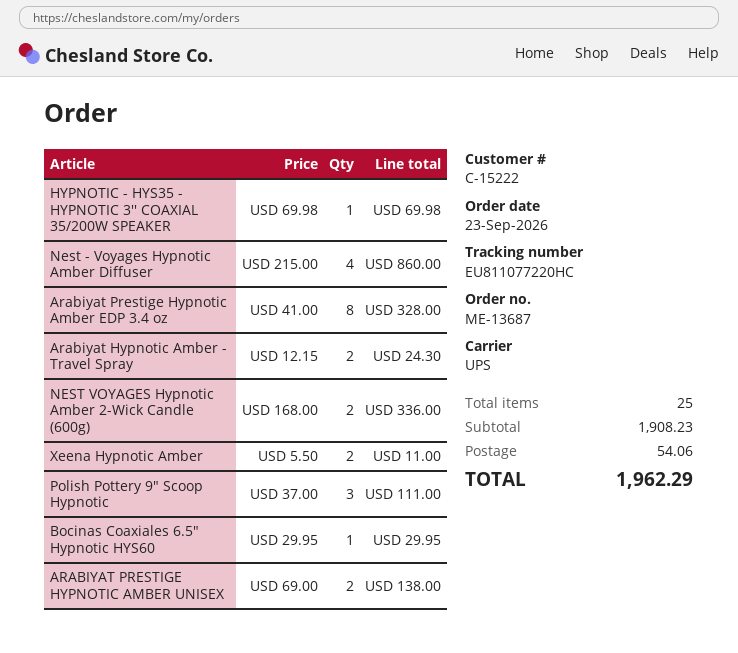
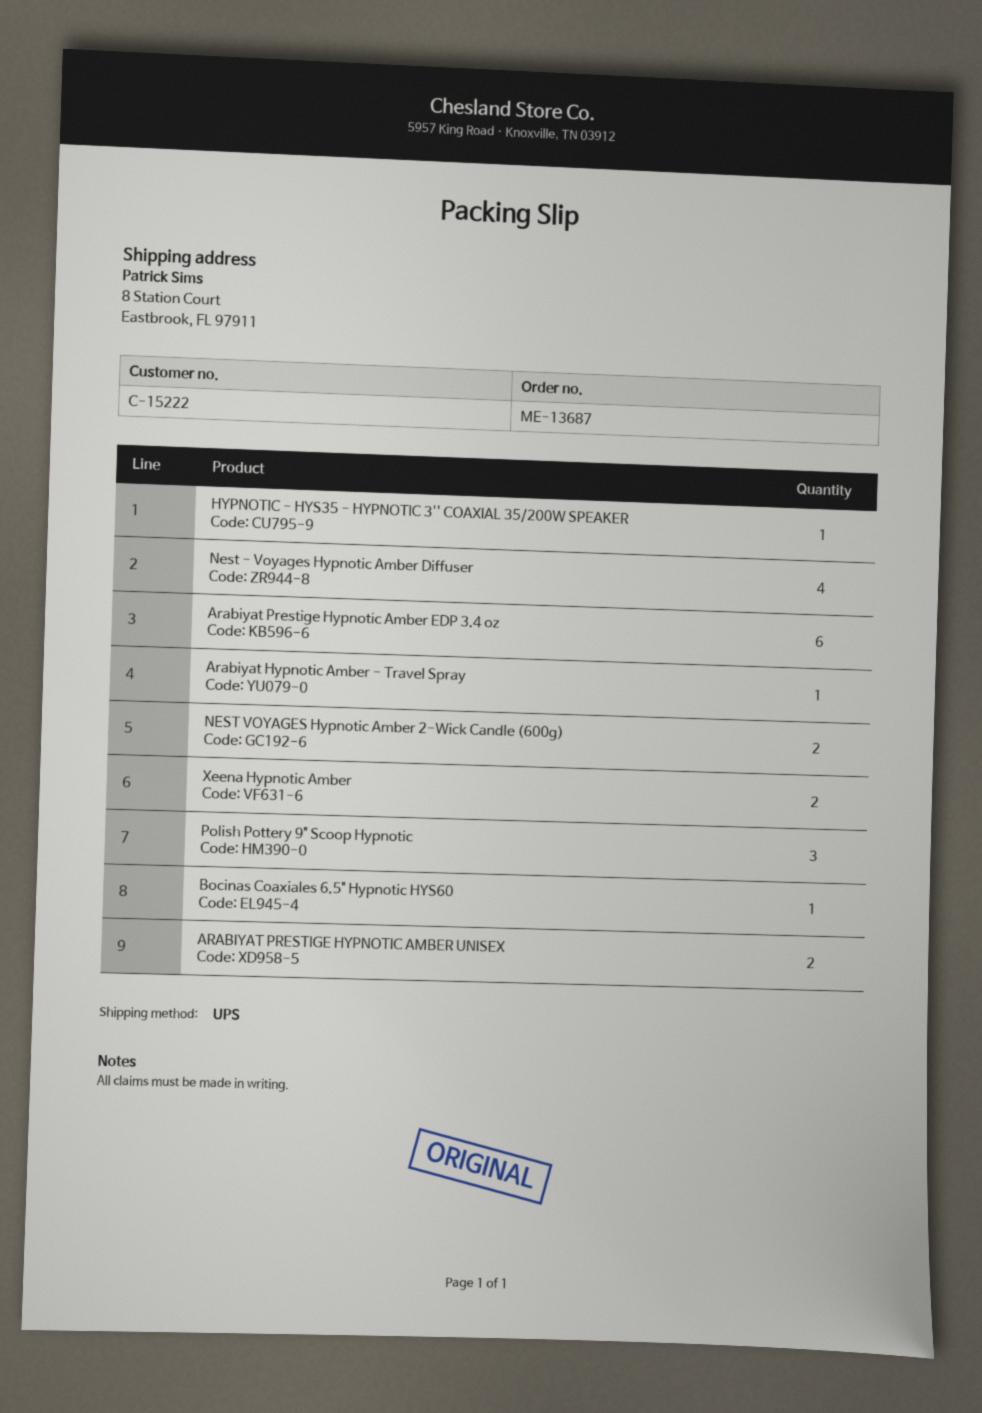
Arabiyat Prestige Hypnotic Amber EDP 3.4 oz: 8 -> 6
Arabiyat Hypnotic Amber - Travel Spray: 2 -> 1

